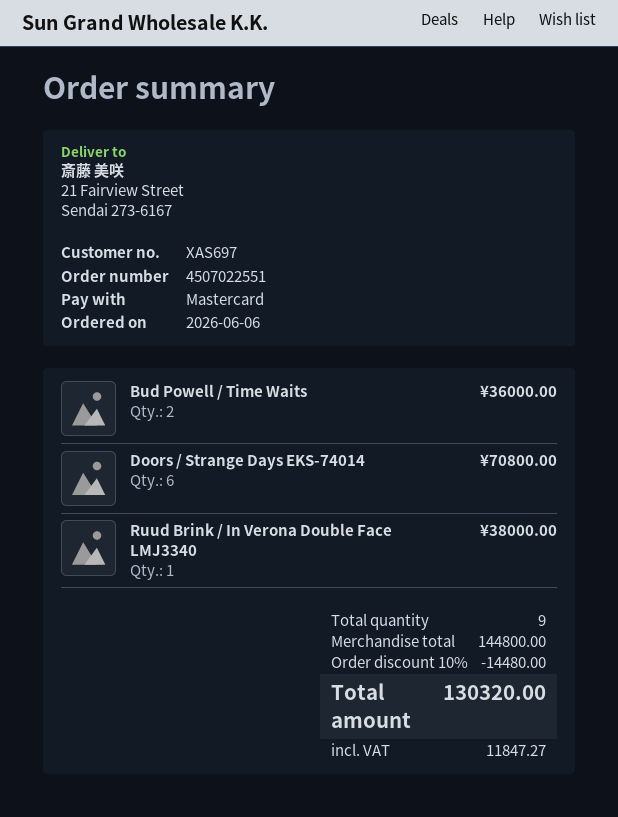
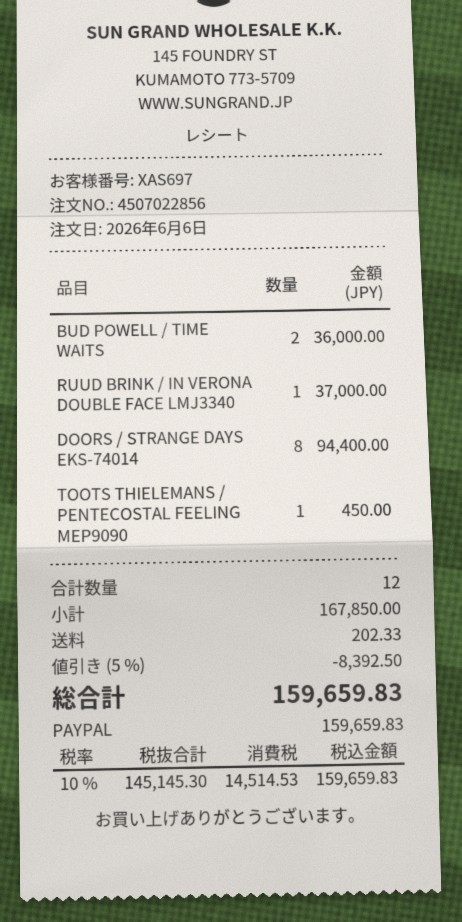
order number: 4507022551 -> 4507022856
payment method: Mastercard -> PayPal
Doors / Strange Days EKS-74014: 6 for 70800.00 -> 8 for 94400.00
Ruud Brink / In Verona Double Face LMJ3340: 1 for 38000.00 -> 1 for 37000.00
TOOTS THIELEMANS / PENTECOSTAL FEELING MEP9090: none -> 1 for 450.00
total quantity: 9 -> 12
subtotal: 144800.00 -> 167850.00
discount: 10% = 14480.00 -> 5% = 8392.50
shipping: none -> 202.33
tax: 11847.27 -> 14514.53
total: 130320.00 -> 159659.83

